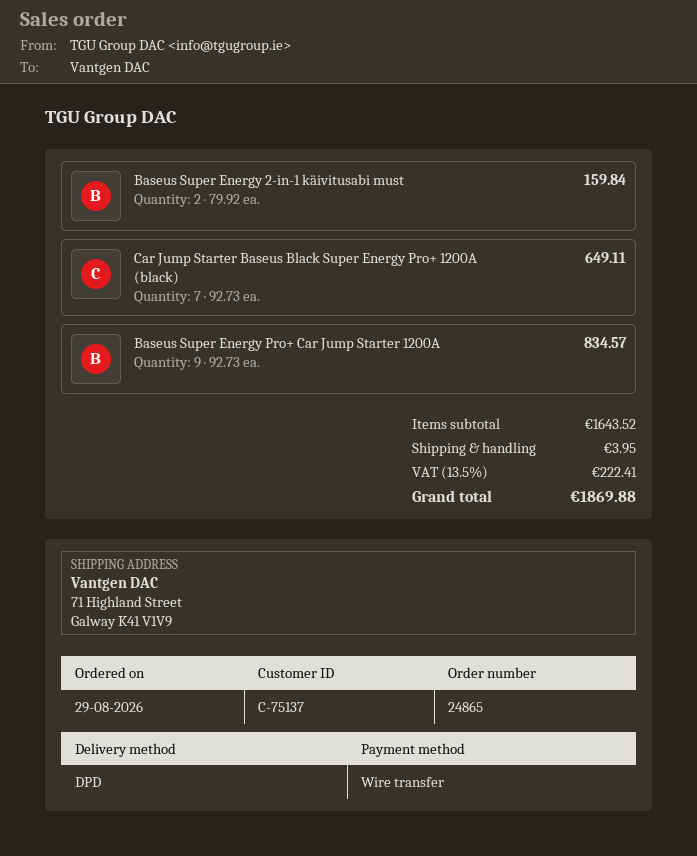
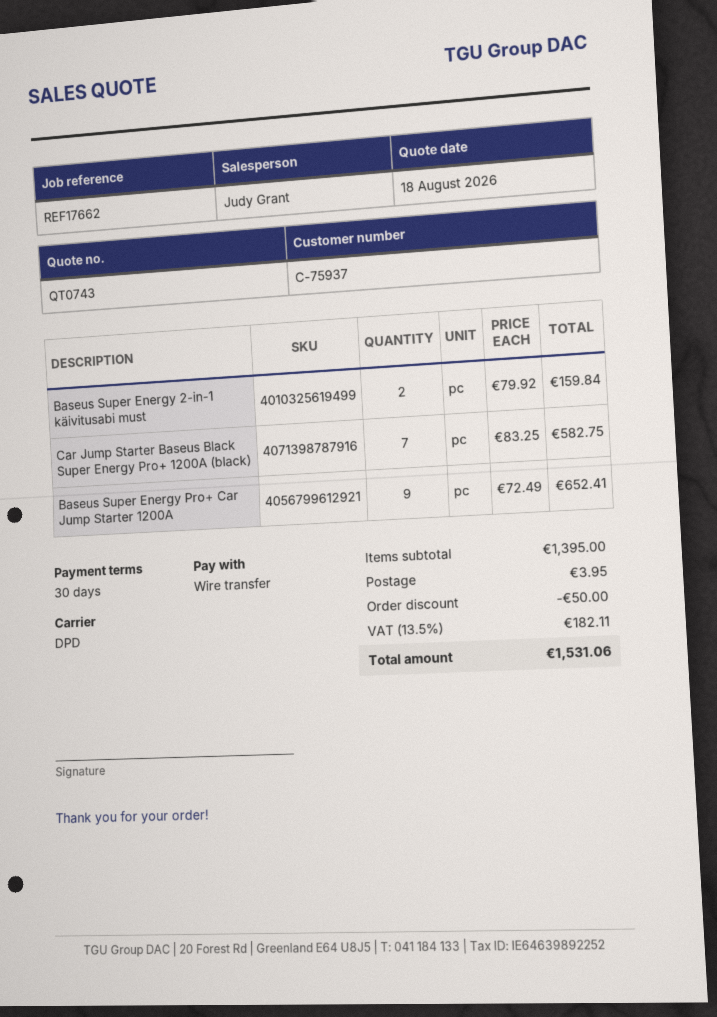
customer number: C-75137 -> C-75937
Car Jump Starter Baseus Black Super Energy Pro+ 1200A (black): 7 x 92.73 = 649.11 -> 7 x 83.25 = 582.75
Baseus Super Energy Pro+ Car Jump Starter 1200A: 9 x 92.73 = 834.57 -> 9 x 72.49 = 652.41
subtotal: 1643.52 -> 1395.00
discount: none -> 50.00
tax: 13.5% = 222.41 -> 13.5% = 182.11
total: 1869.88 -> 1531.06

